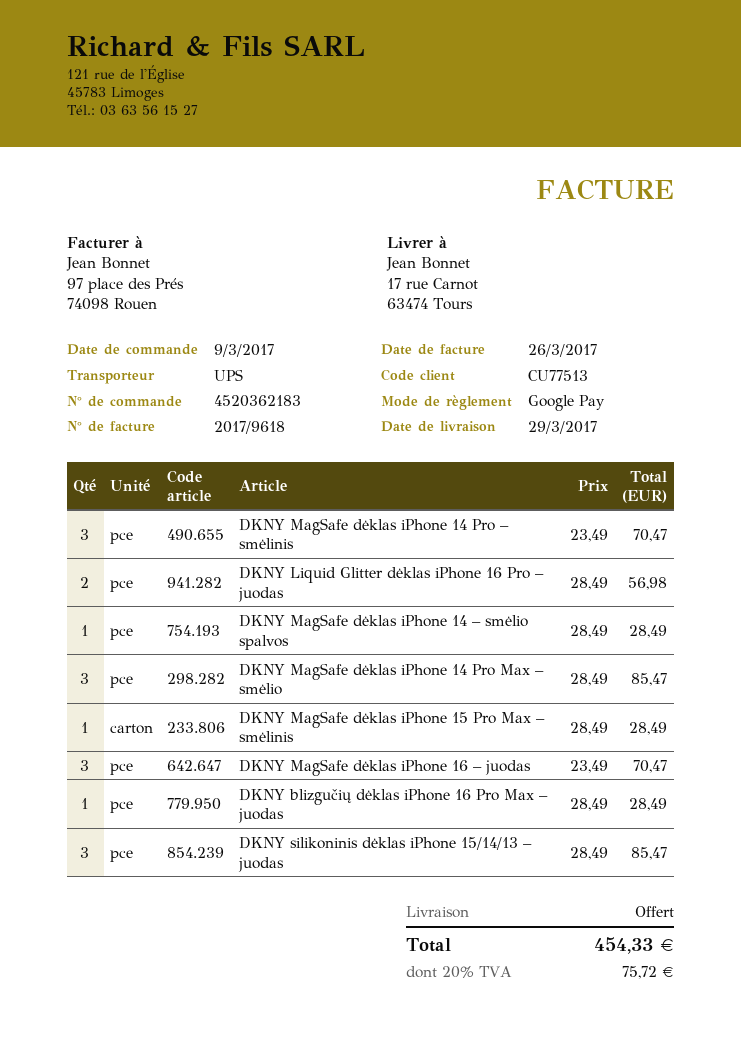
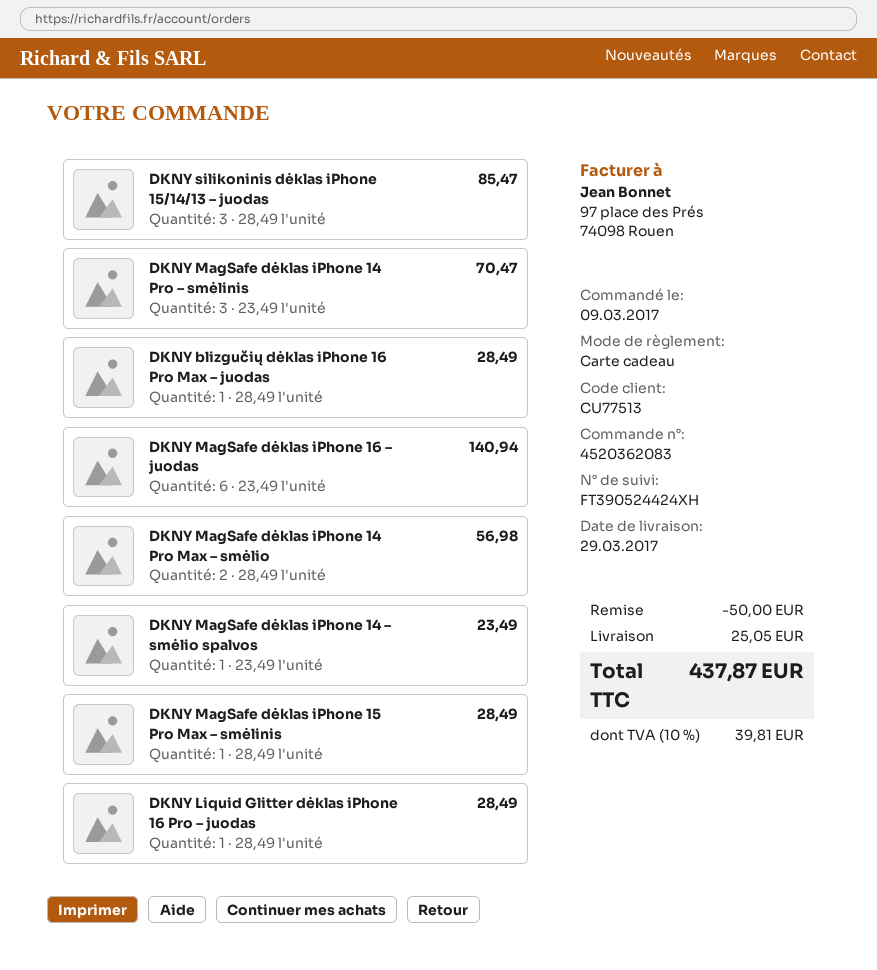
order number: 4520362183 -> 4520362083
payment method: Google Pay -> gift card
DKNY Liquid Glitter dėklas iPhone 16 Pro – juodas: 2 x 28.49 = 56.98 -> 1 x 28.49 = 28.49
DKNY MagSafe dėklas iPhone 14 – smėlio spalvos: 1 x 28.49 = 28.49 -> 1 x 23.49 = 23.49
DKNY MagSafe dėklas iPhone 14 Pro Max – smėlio: 3 x 28.49 = 85.47 -> 2 x 28.49 = 56.98
DKNY MagSafe dėklas iPhone 16 – juodas: 3 x 23.49 = 70.47 -> 6 x 23.49 = 140.94
discount: none -> 50.00
shipping: 0.00 -> 25.05
tax: 20% = 75.72 -> 10% = 39.81
total: 454.33 -> 437.87

